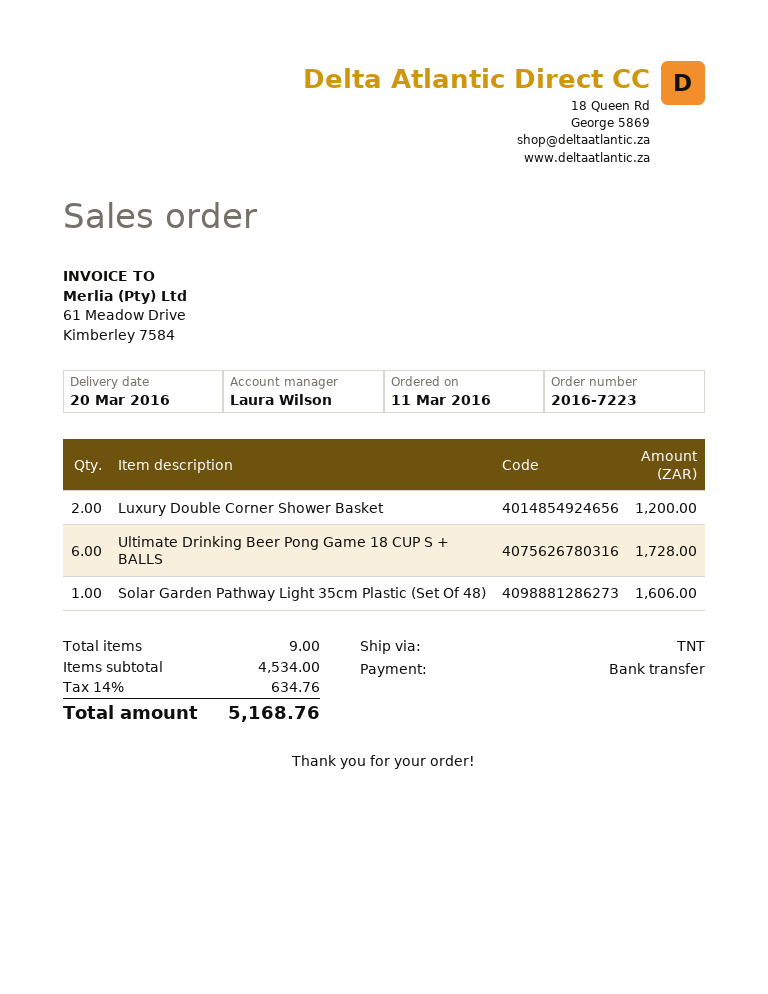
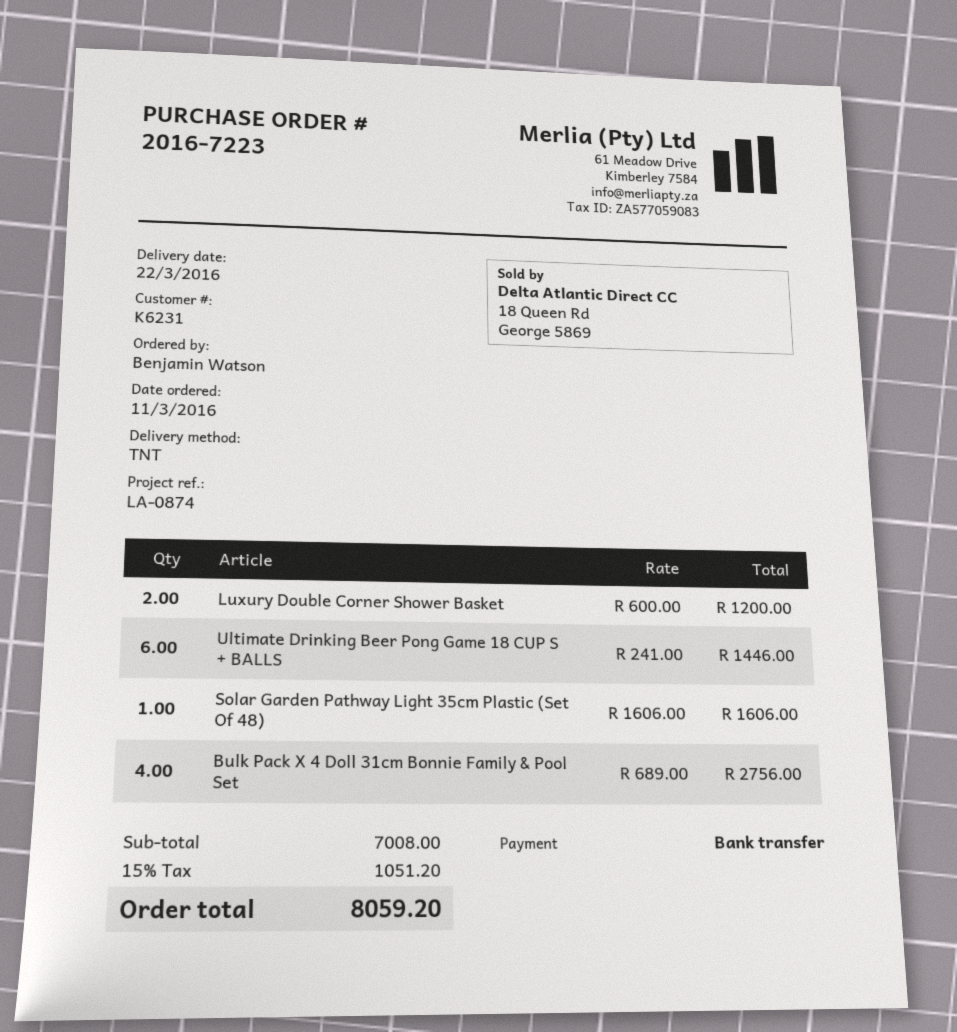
delivery date: 2016-03-20 -> 2016-03-22
Ultimate Drinking Beer Pong Game 18 CUP S + BALLS: 6 for 1728.00 -> 6 for 1446.00
Bulk Pack X 4 Doll 31cm Bonnie Family & Pool Set: none -> 4 for 2756.00
subtotal: 4534.00 -> 7008.00
tax: 14% = 634.76 -> 15% = 1051.20
total: 5168.76 -> 8059.20

